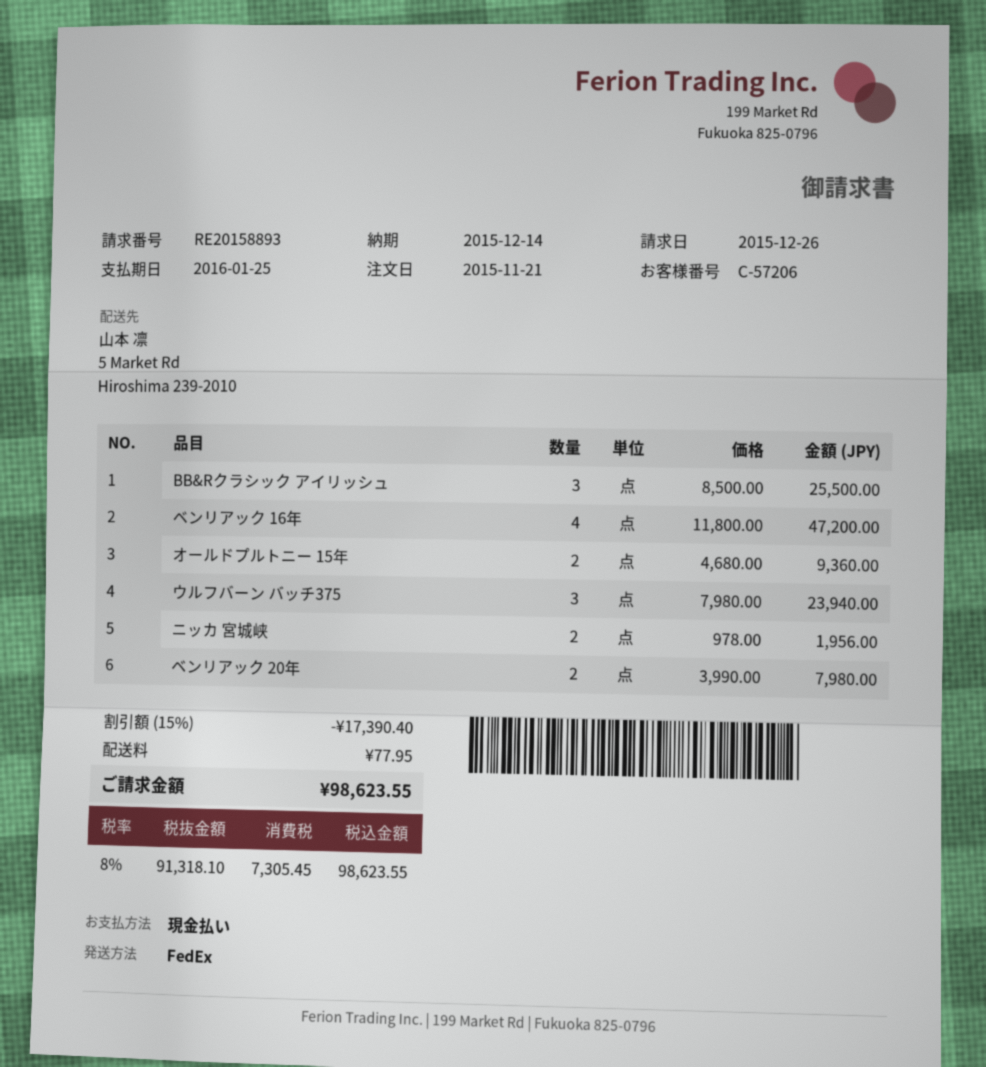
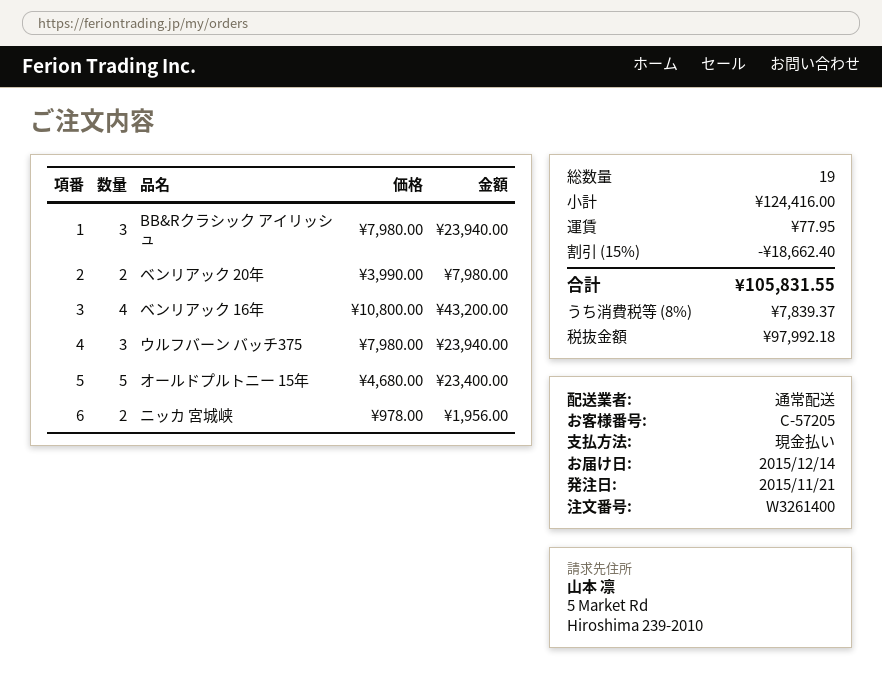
customer number: C-57206 -> C-57205
shipping method: FedEx -> standard
BB&Rクラシック アイリッシュ: 3 x 8500.00 = 25500.00 -> 3 x 7980.00 = 23940.00
ベンリアック 16年: 4 x 11800.00 = 47200.00 -> 4 x 10800.00 = 43200.00
オールドプルトニー 15年: 2 x 4680.00 = 9360.00 -> 5 x 4680.00 = 23400.00
discount: 15% = 17390.40 -> 15% = 18662.40
net: 91318.10 -> 97992.18
tax: 8% = 7305.45 -> 8% = 7839.37
total: 98623.55 -> 105831.55

